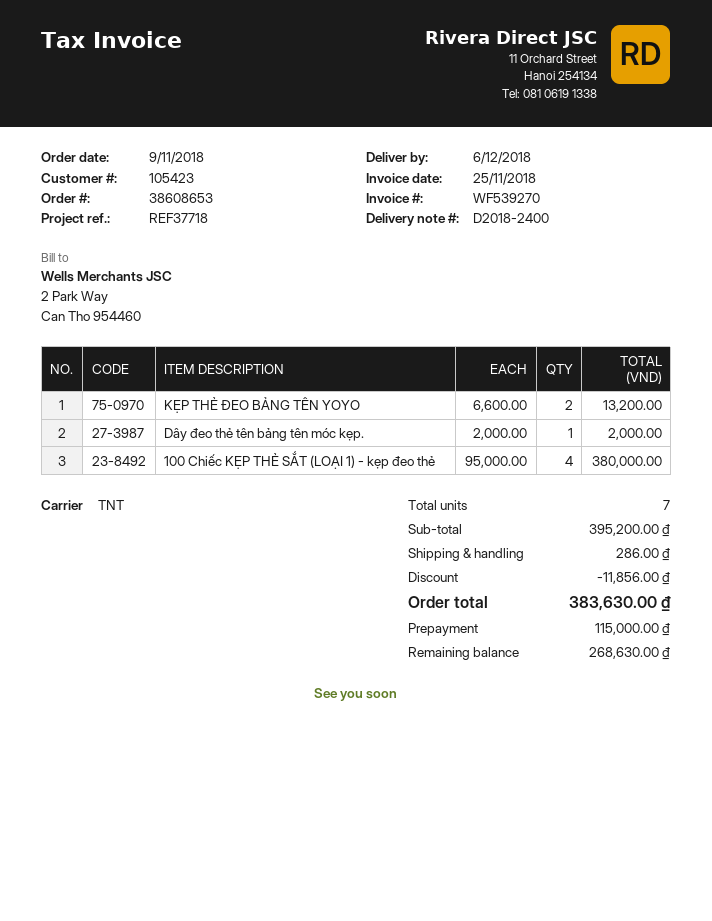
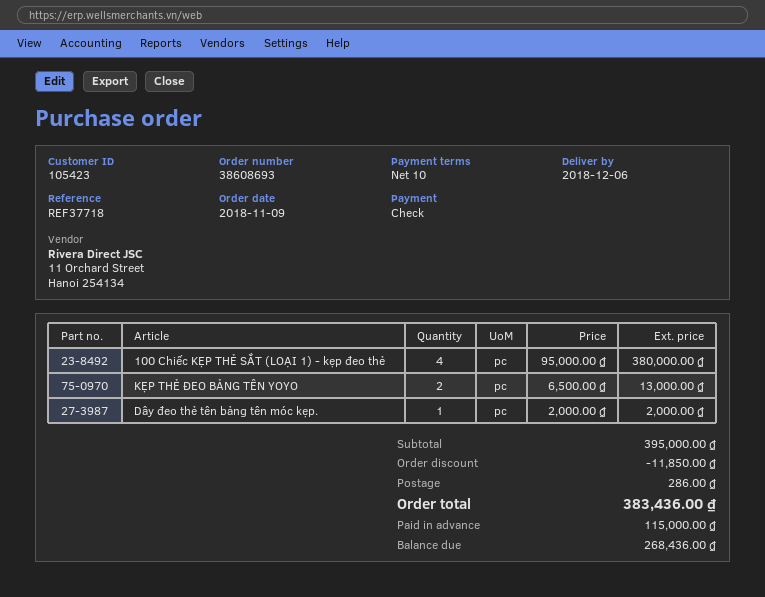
order number: 38608653 -> 38608693
KẸP THẺ ĐEO BẢNG TÊN YOYO: 2 x 6600.00 = 13200.00 -> 2 x 6500.00 = 13000.00
subtotal: 395200.00 -> 395000.00
discount: 11856.00 -> 11850.00
total: 383630.00 -> 383436.00
balance: 268630.00 -> 268436.00

